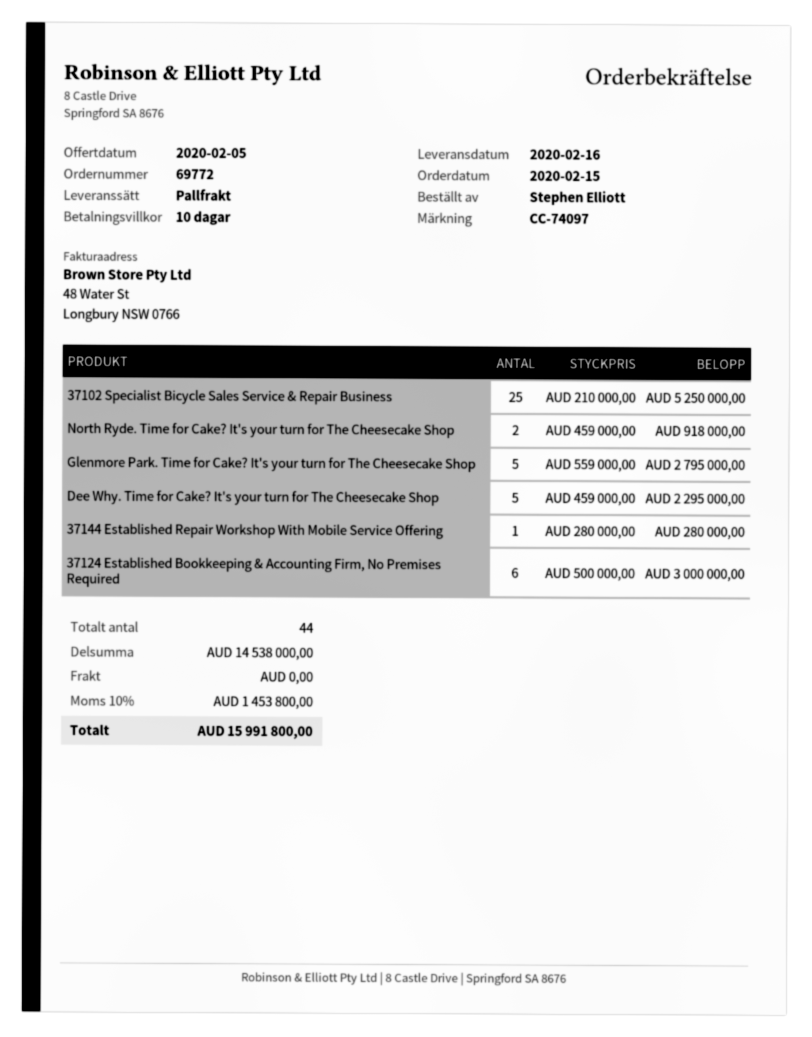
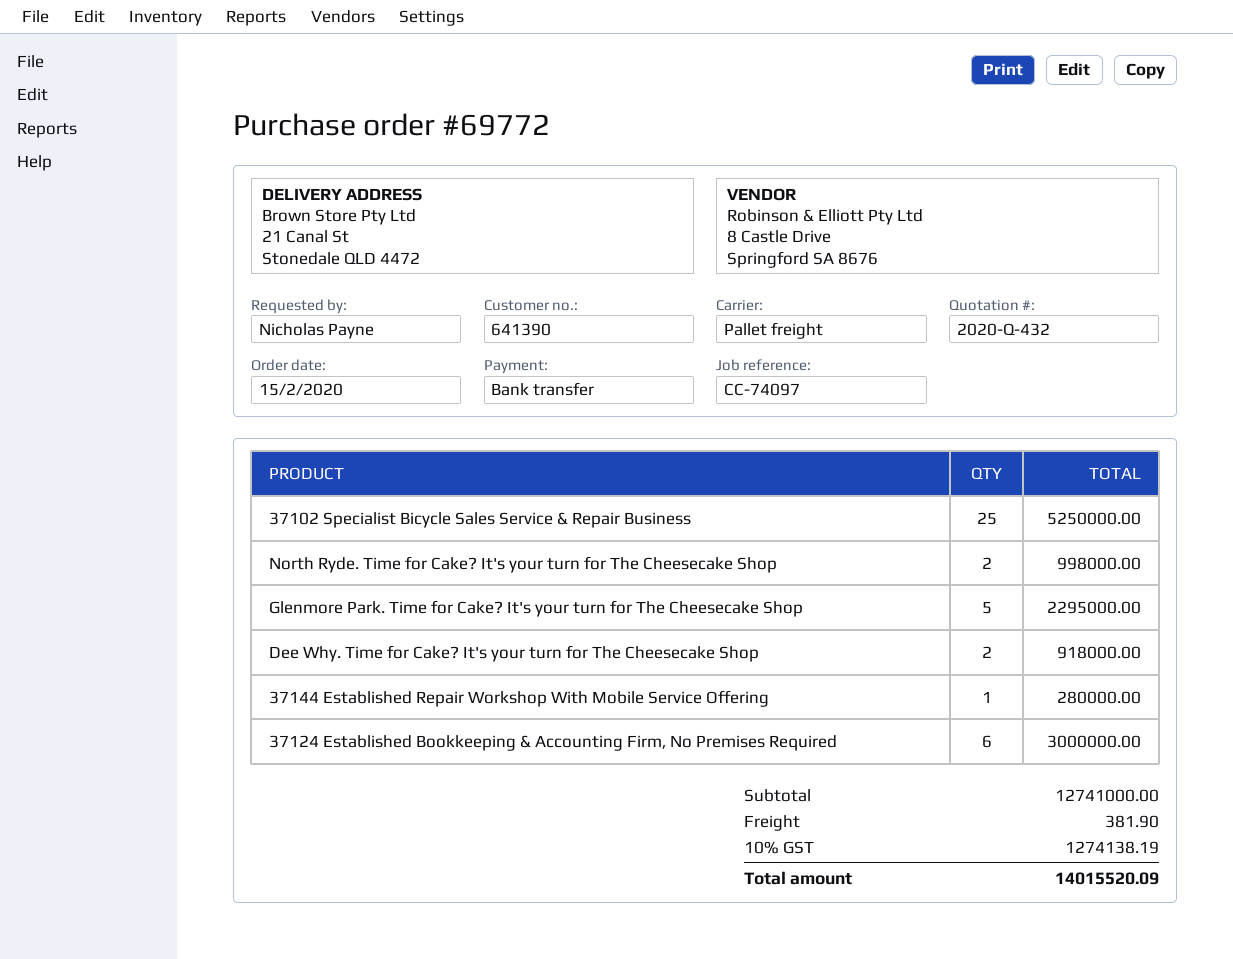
ordered by: Stephen Elliott -> Nicholas Payne
North Ryde. Time for Cake? It's your turn for The Cheesecake Shop: 2 for 918000.00 -> 2 for 998000.00
Glenmore Park. Time for Cake? It's your turn for The Cheesecake Shop: 5 for 2795000.00 -> 5 for 2295000.00
Dee Why. Time for Cake? It's your turn for The Cheesecake Shop: 5 for 2295000.00 -> 2 for 918000.00
subtotal: 14538000.00 -> 12741000.00
shipping: 0.00 -> 381.90
tax: 10% = 1453800.00 -> 10% = 1274138.19
total: 15991800.00 -> 14015520.09

